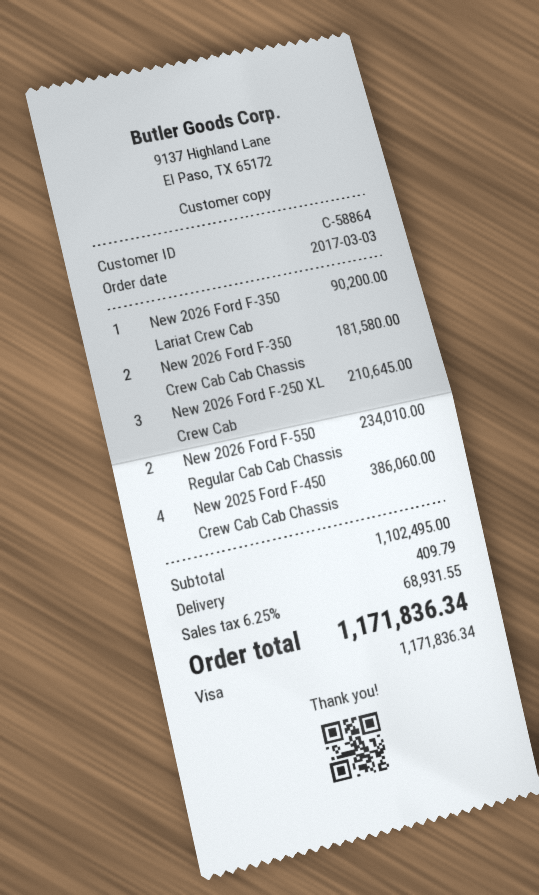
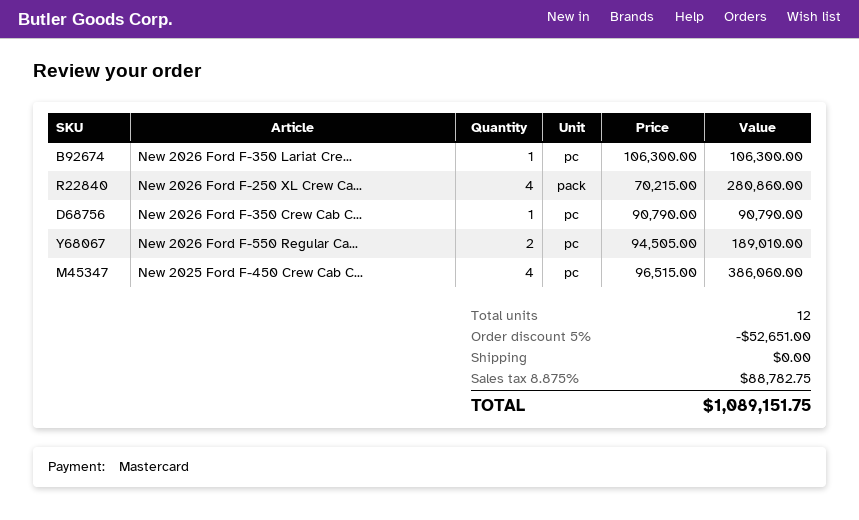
payment method: Visa -> Mastercard
New 2026 Ford F-350 Lariat Crew Cab: 1 for 90200.00 -> 1 for 106300.00
New 2026 Ford F-350 Crew Cab Cab Chassis: 2 for 181580.00 -> 1 for 90790.00
New 2026 Ford F-250 XL Crew Cab: 3 for 210645.00 -> 4 for 280860.00
New 2026 Ford F-550 Regular Cab Cab Chassis: 2 for 234010.00 -> 2 for 189010.00
discount: none -> 5% = 52651.00
shipping: 409.79 -> 0.00
tax: 6.25% = 68931.55 -> 8.875% = 88782.75
total: 1171836.34 -> 1089151.75

